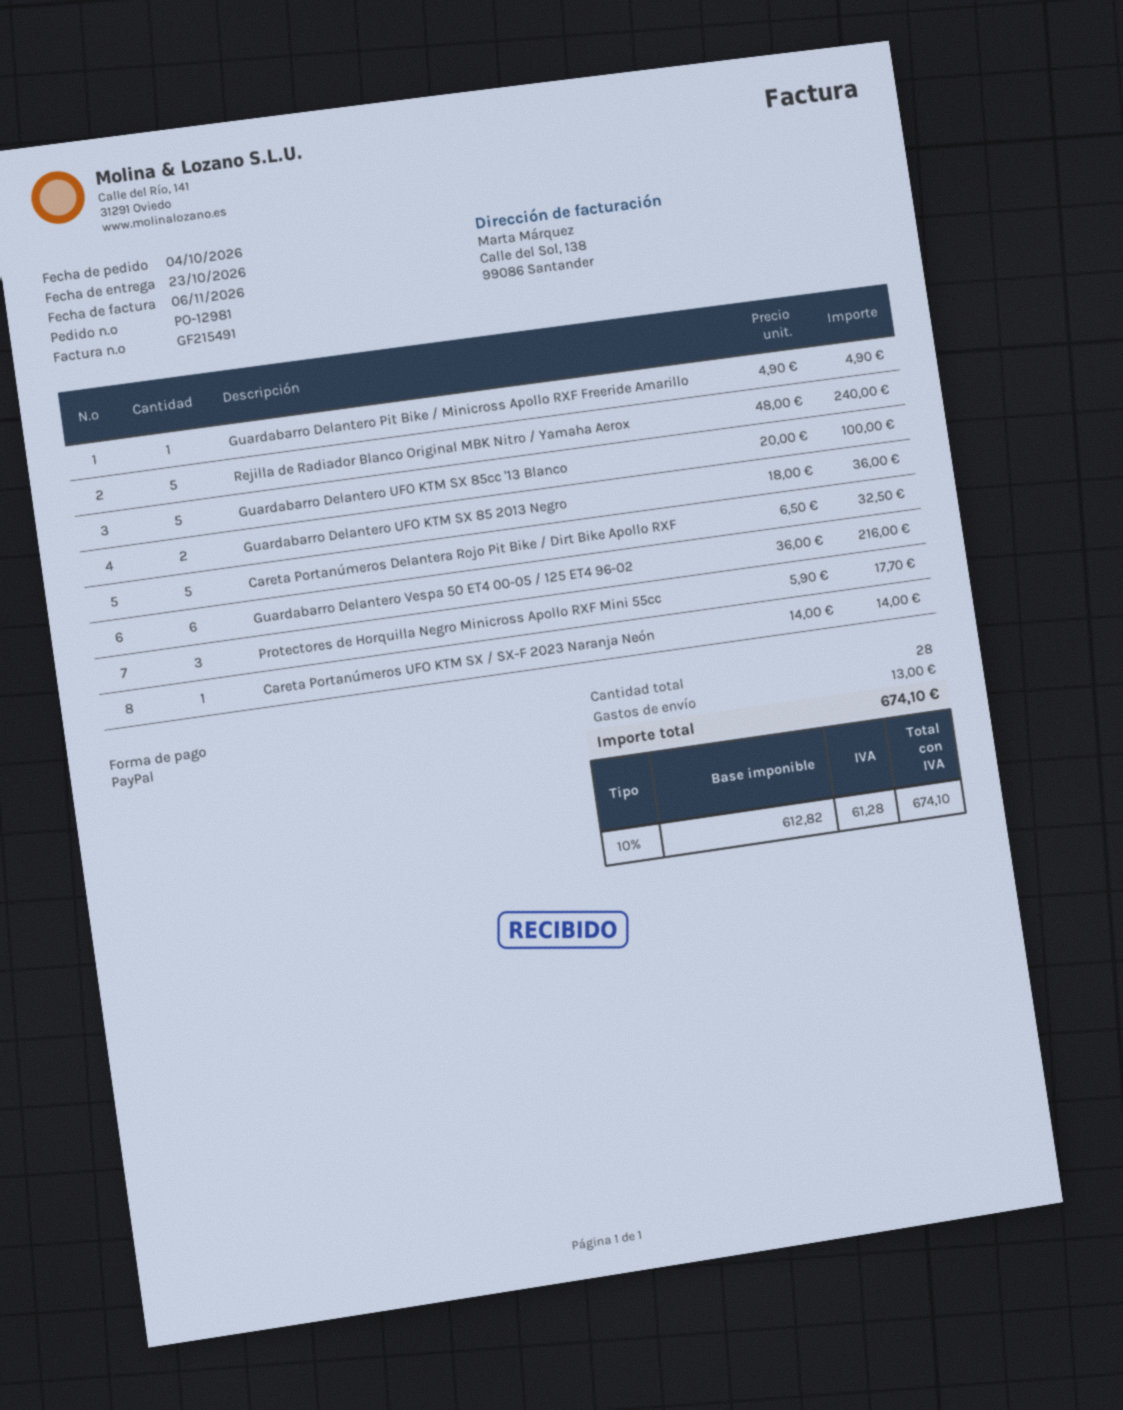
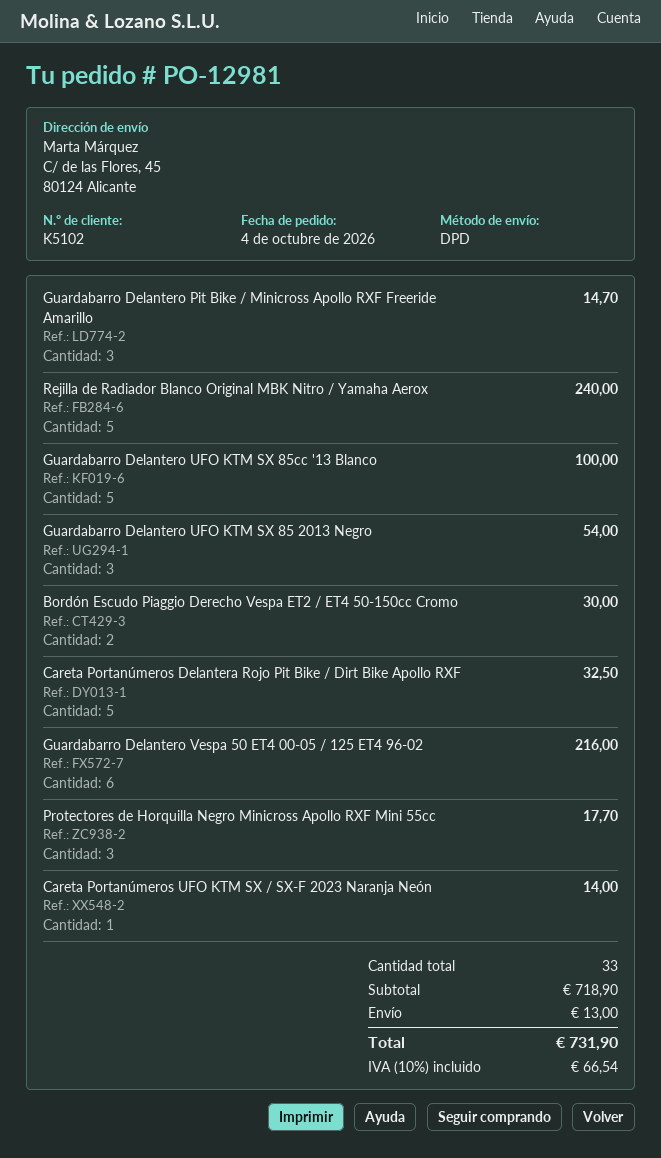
Guardabarro Delantero Pit Bike / Minicross Apollo RXF Freeride Amarillo: 1 for 4.90 -> 3 for 14.70
Guardabarro Delantero UFO KTM SX 85 2013 Negro: 2 for 36.00 -> 3 for 54.00
Bordón Escudo Piaggio Derecho Vespa ET2 / ET4 50-150cc Cromo: none -> 2 for 30.00
total quantity: 28 -> 33
tax: 10% = 61.28 -> 10% = 66.54
total: 674.10 -> 731.90

